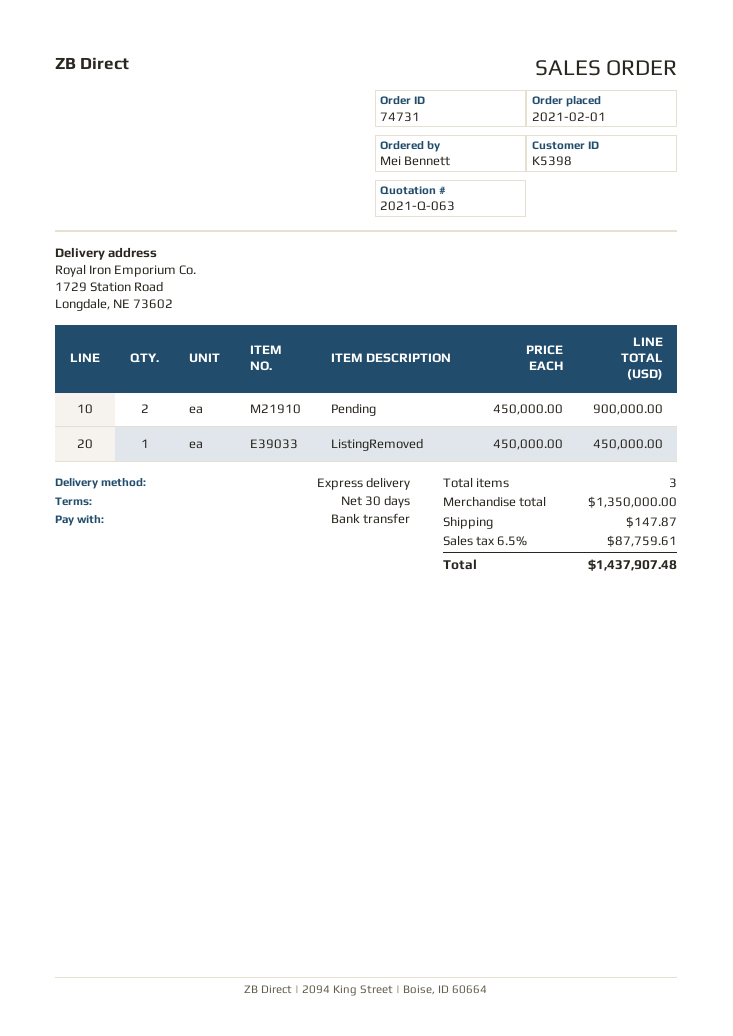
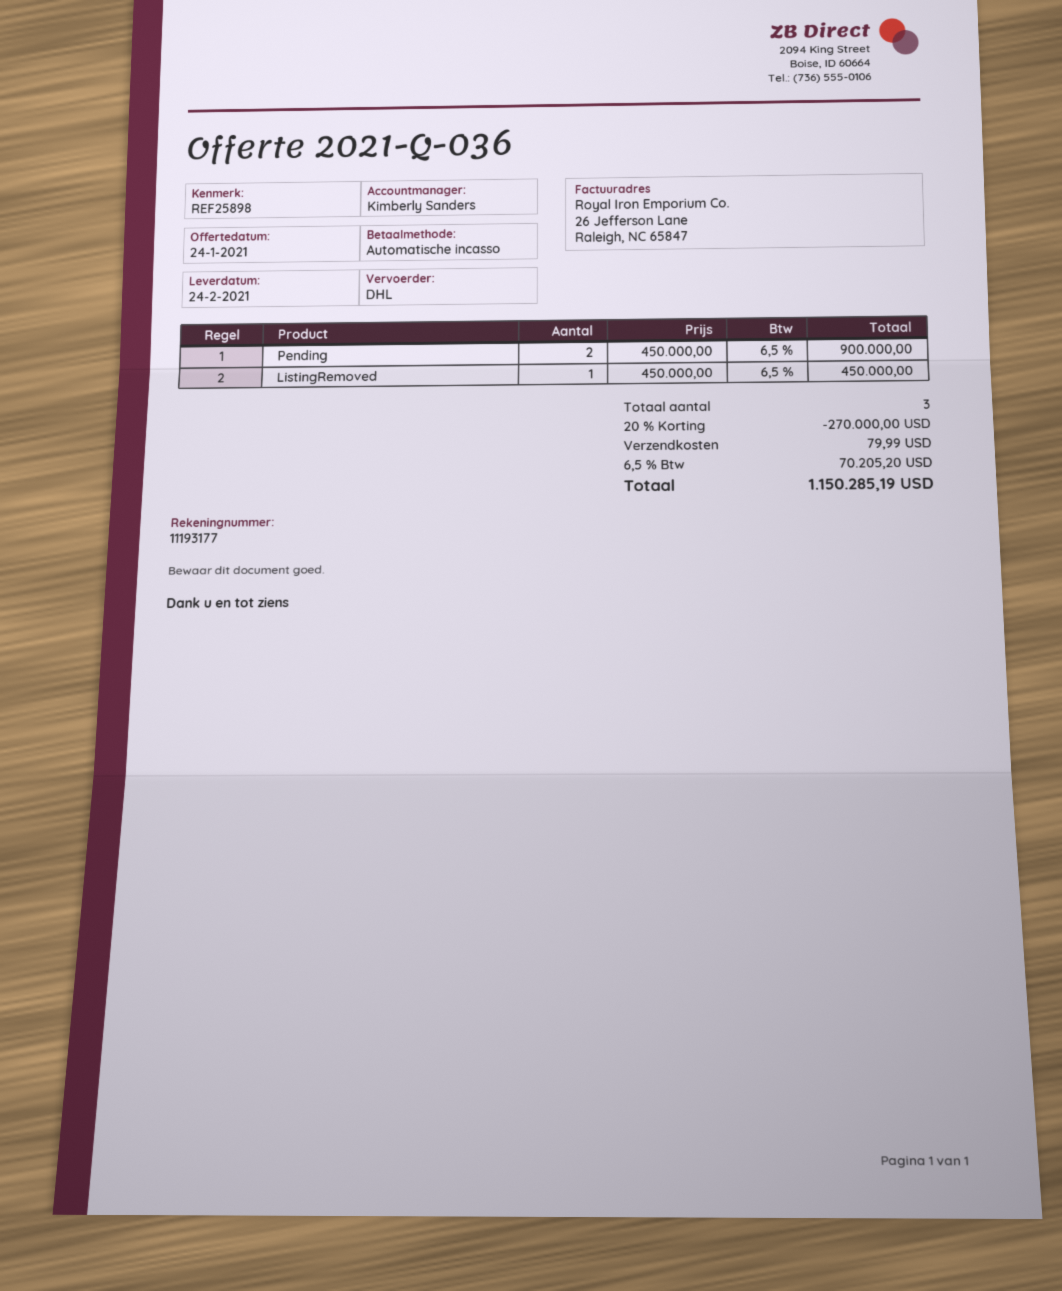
quote number: 2021-Q-063 -> 2021-Q-036
payment method: bank transfer -> direct debit
shipping method: express -> DHL
discount: none -> 20% = 270000.00
shipping: 147.87 -> 79.99
tax: 6.5% = 87759.61 -> 6.5% = 70205.20
total: 1437907.48 -> 1150285.19

